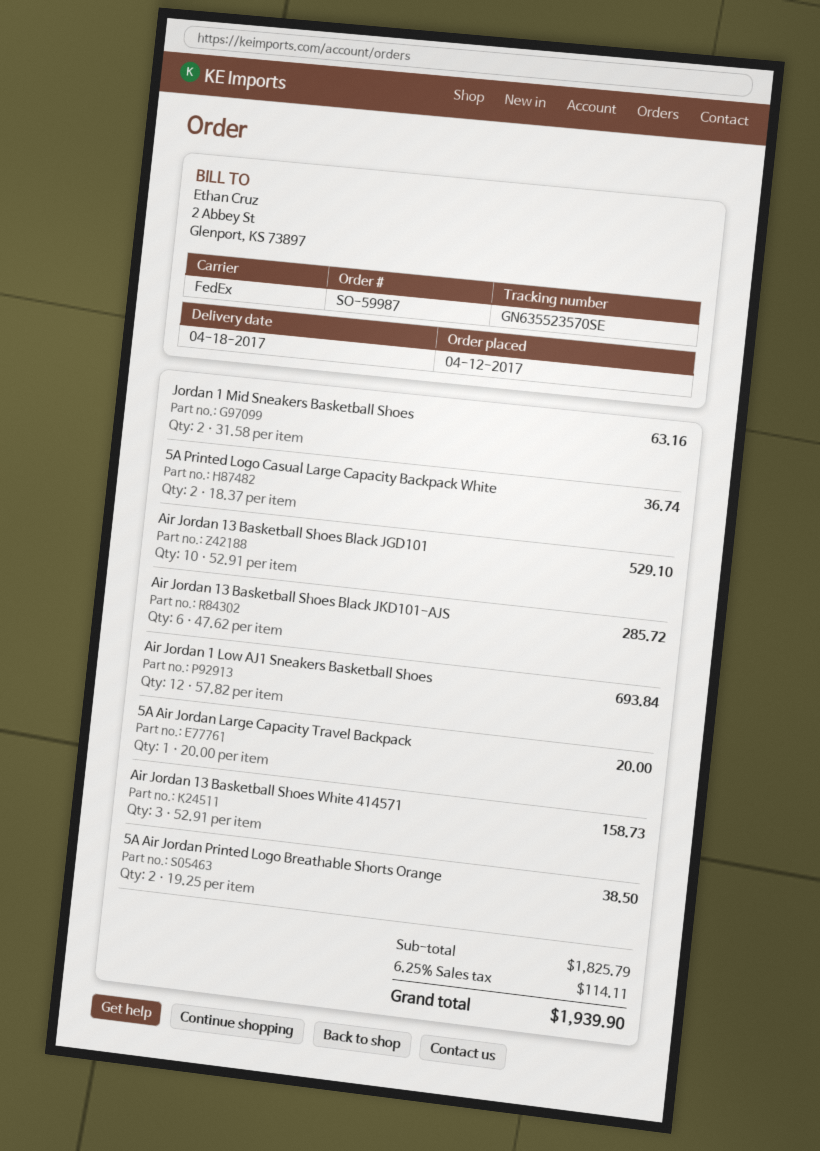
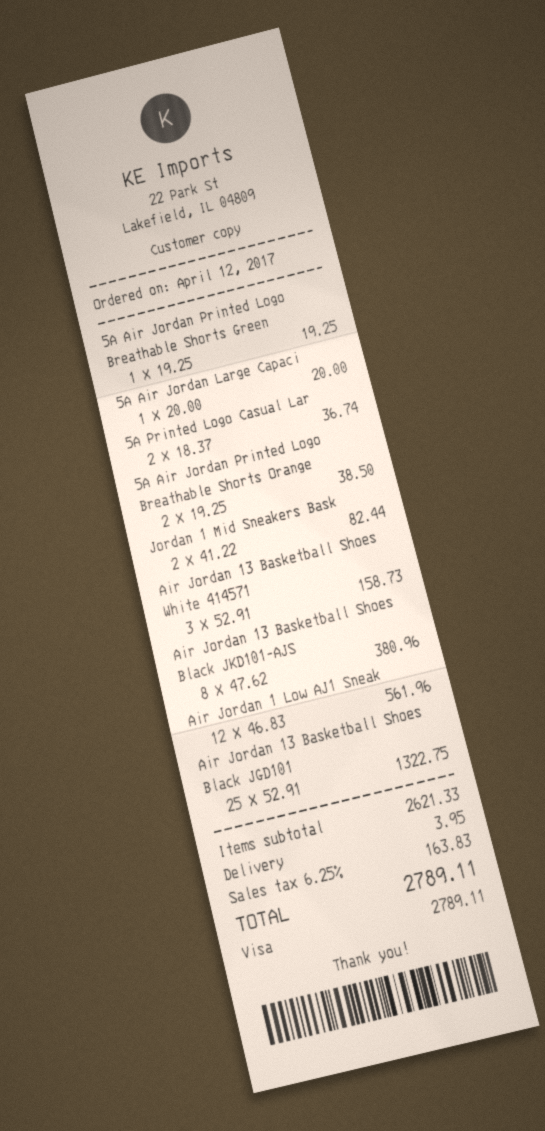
Jordan 1 Mid Sneakers Basketball Shoes: 2 x 31.58 = 63.16 -> 2 x 41.22 = 82.44
Air Jordan 13 Basketball Shoes Black JGD101: 10 x 52.91 = 529.10 -> 25 x 52.91 = 1322.75
Air Jordan 13 Basketball Shoes Black JKD101-AJS: 6 x 47.62 = 285.72 -> 8 x 47.62 = 380.96
Air Jordan 1 Low AJ1 Sneakers Basketball Shoes: 12 x 57.82 = 693.84 -> 12 x 46.83 = 561.96
5A Air Jordan Printed Logo Breathable Shorts Green: none -> 1 x 19.25 = 19.25
subtotal: 1825.79 -> 2621.33
shipping: none -> 3.95
tax: 6.25% = 114.11 -> 6.25% = 163.83
total: 1939.90 -> 2789.11

